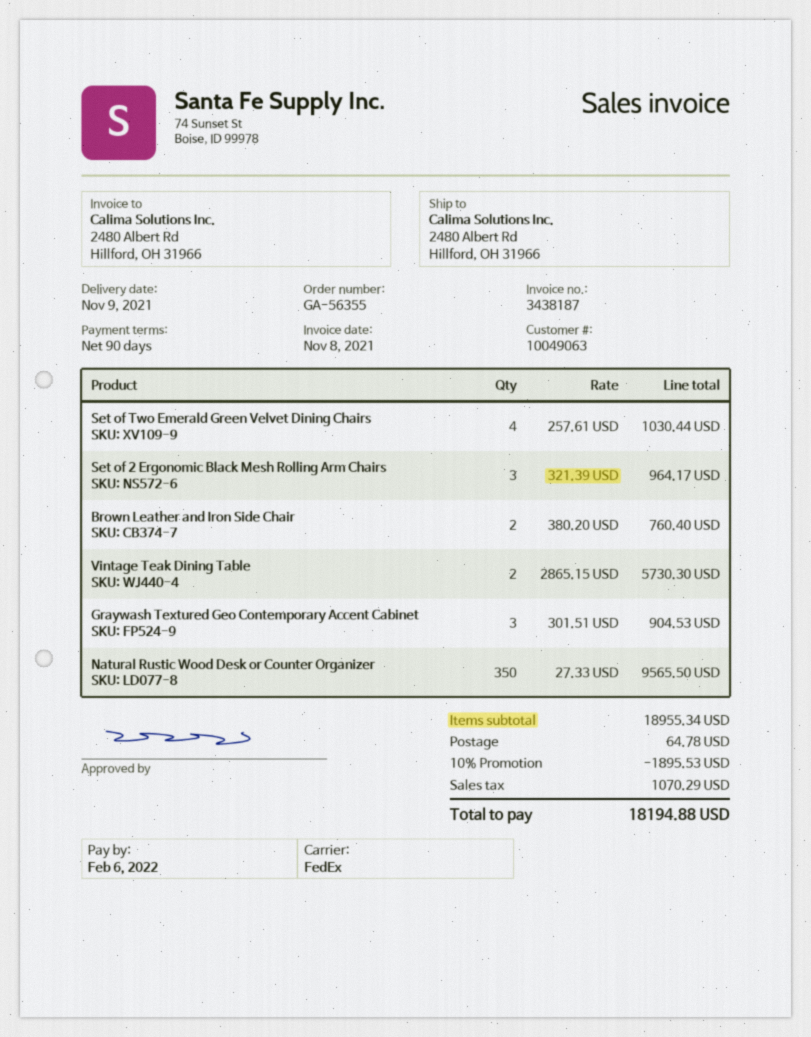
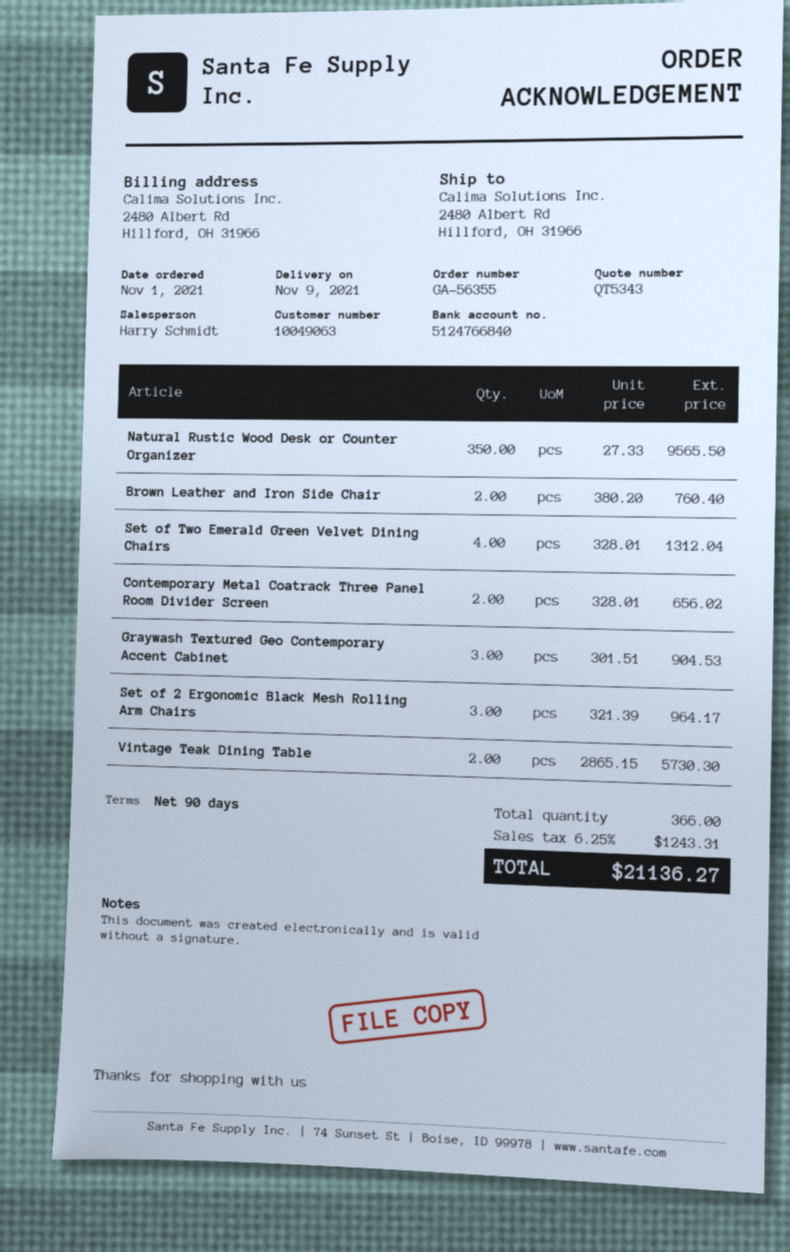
Set of Two Emerald Green Velvet Dining Chairs: 4 x 257.61 = 1030.44 -> 4 x 328.01 = 1312.04
Contemporary Metal Coatrack Three Panel Room Divider Screen: none -> 2 x 328.01 = 656.02
discount: 10% = 1895.53 -> none
shipping: 64.78 -> none
tax: 1070.29 -> 1243.31
total: 18194.88 -> 21136.27

